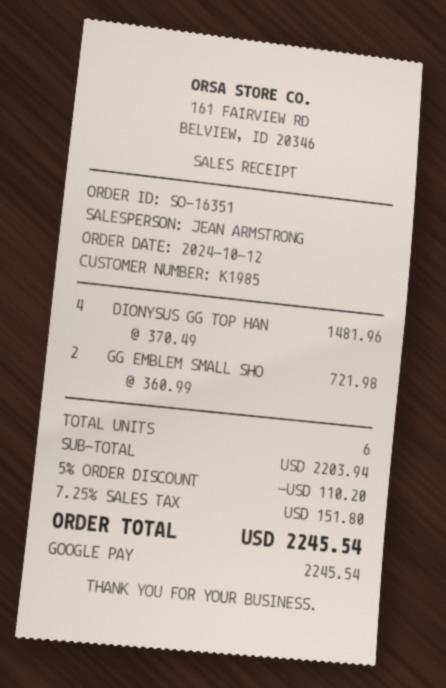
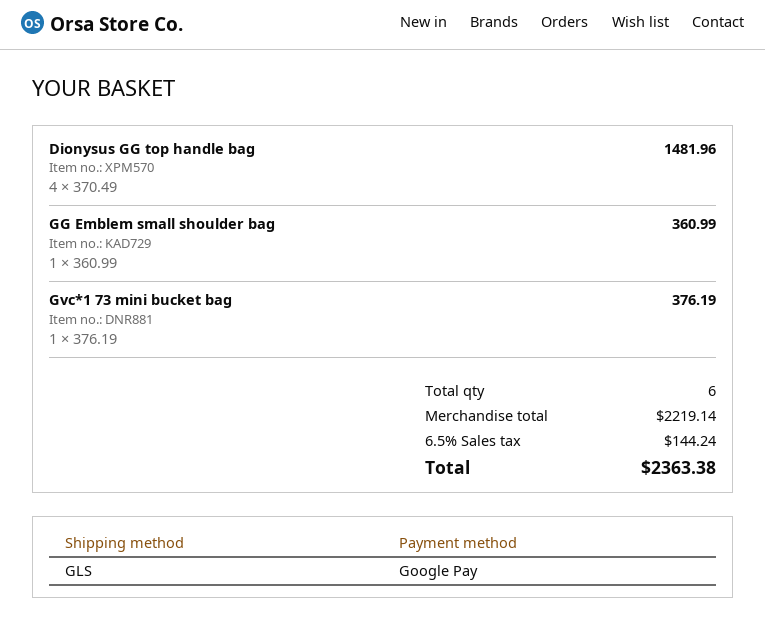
GG EMBLEM SMALL SHO: 2 x 360.99 = 721.98 -> 1 x 360.99 = 360.99
Gvc*1 73 mini bucket bag: none -> 1 x 376.19 = 376.19
subtotal: 2203.94 -> 2219.14
discount: 5% = 110.20 -> none
tax: 7.25% = 151.80 -> 6.5% = 144.24
total: 2245.54 -> 2363.38

